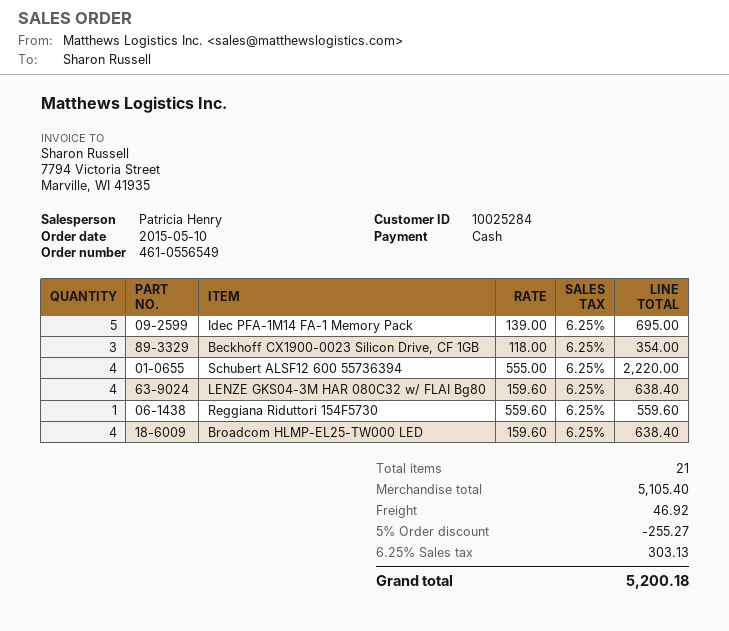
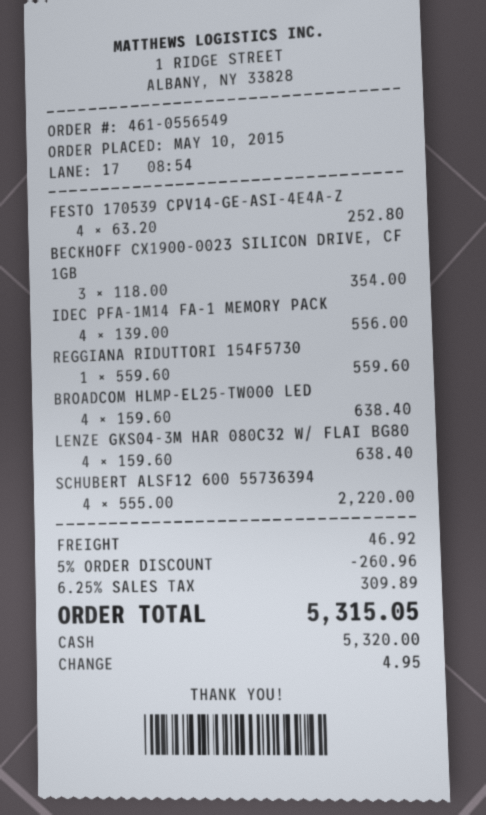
Idec PFA-1M14 FA-1 Memory Pack: 5 x 139.00 = 695.00 -> 4 x 139.00 = 556.00
FESTO 170539 CPV14-GE-ASI-4E4A-Z: none -> 4 x 63.20 = 252.80
discount: 5% = 255.27 -> 5% = 260.96
tax: 6.25% = 303.13 -> 6.25% = 309.89
total: 5200.18 -> 5315.05

